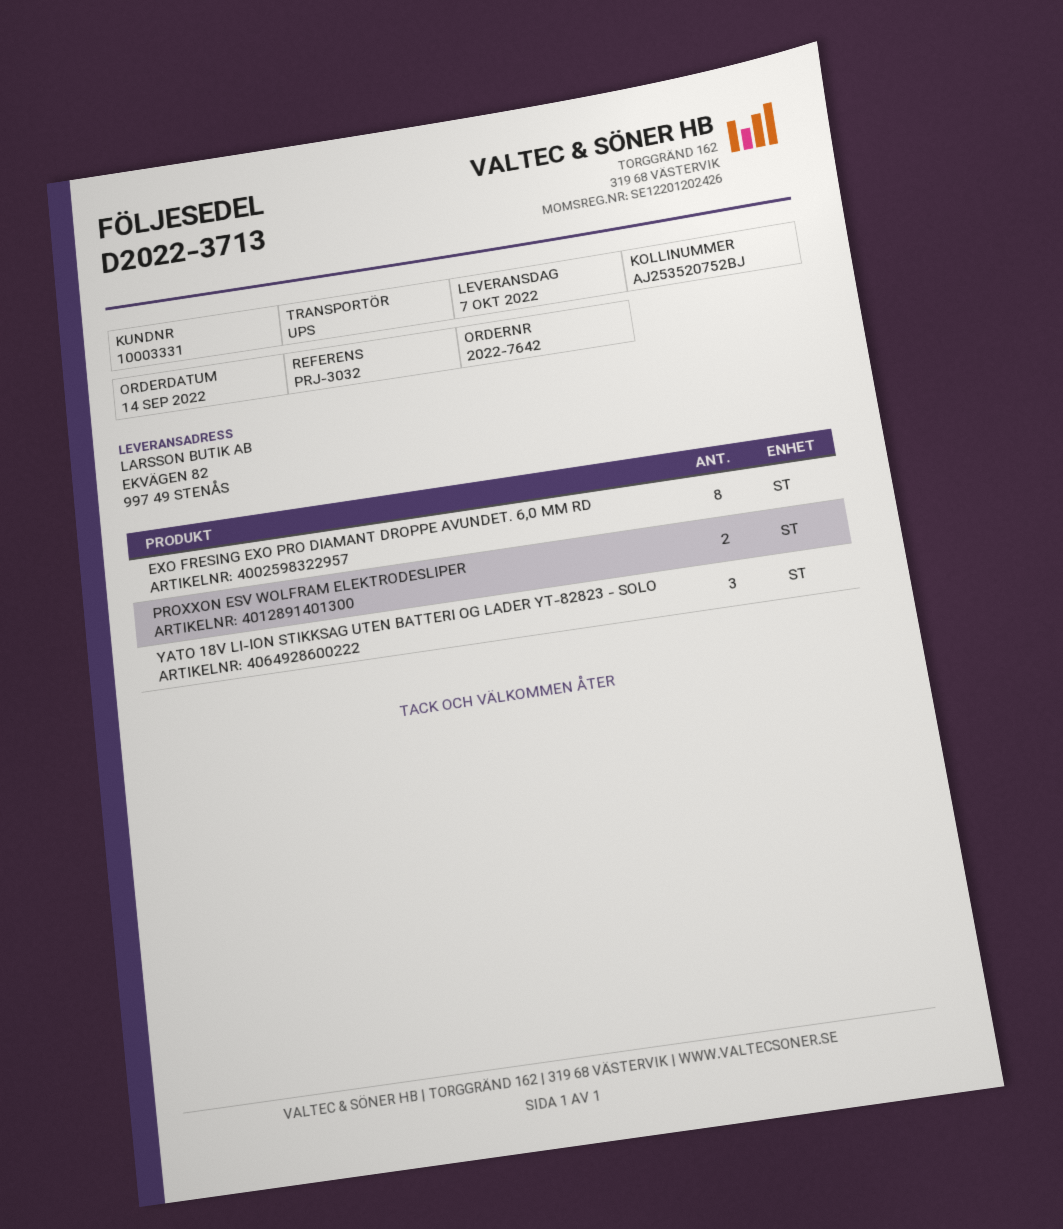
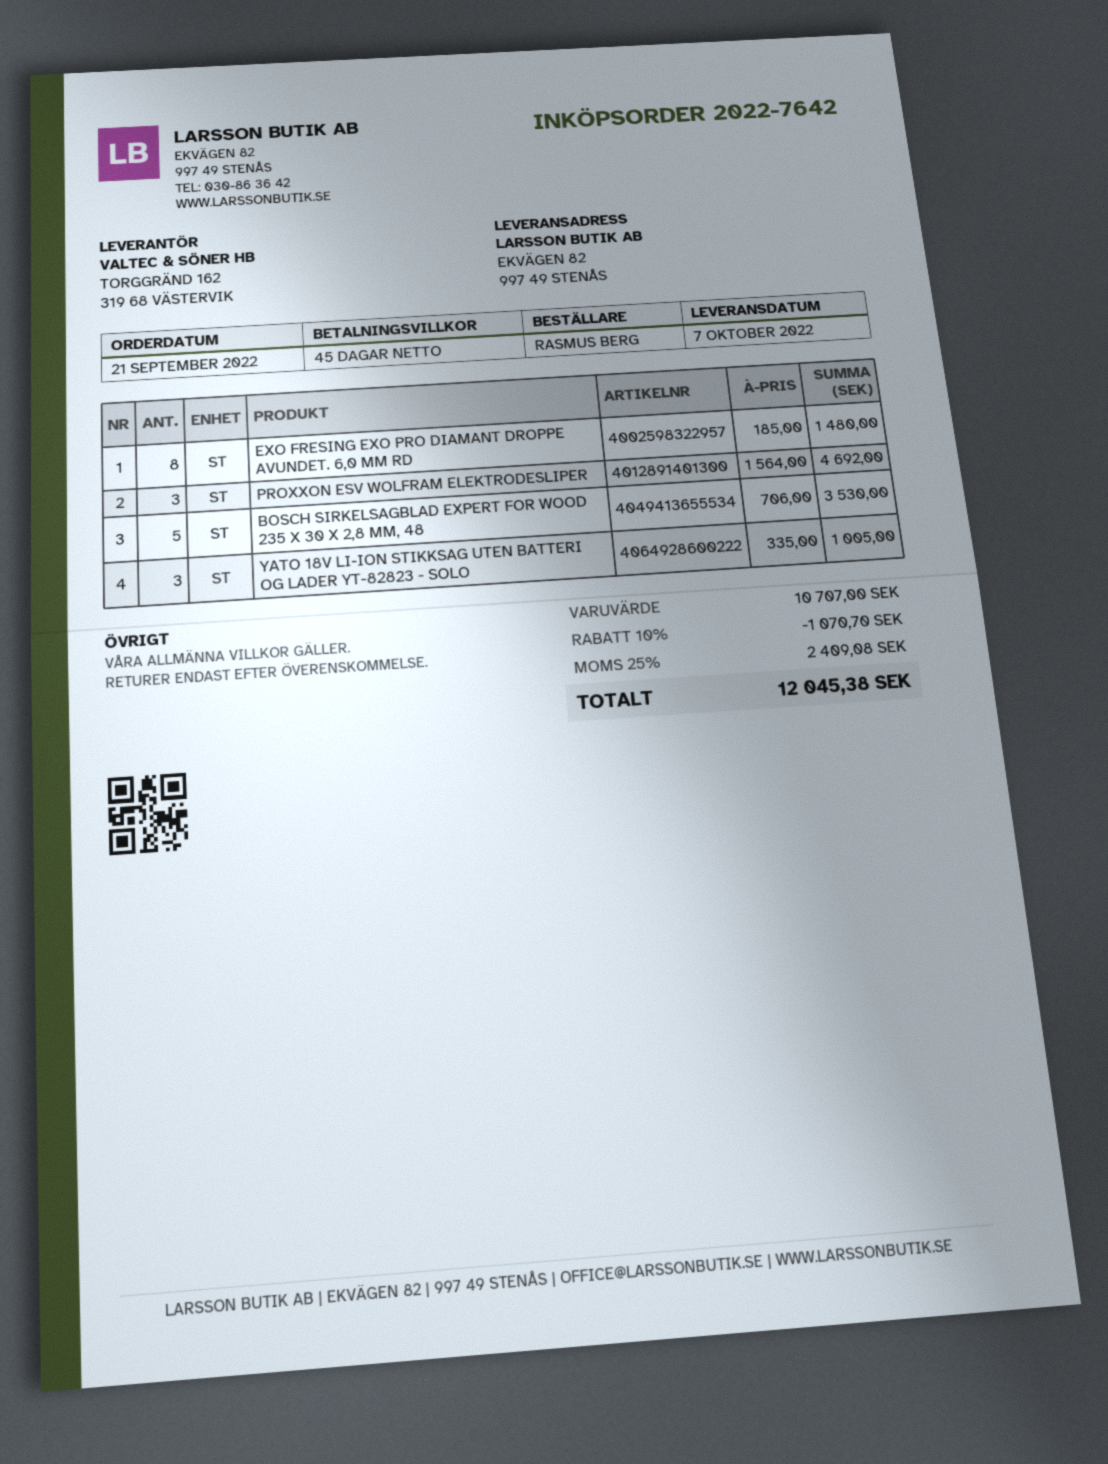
order date: 2022-09-14 -> 2022-09-21
PROXXON ESV WOLFRAM ELEKTRODESLIPER: 2 -> 3
BOSCH SIRKELSAGBLAD EXPERT FOR WOOD 235 X 30 X 2,8 MM, 48: none -> 5

